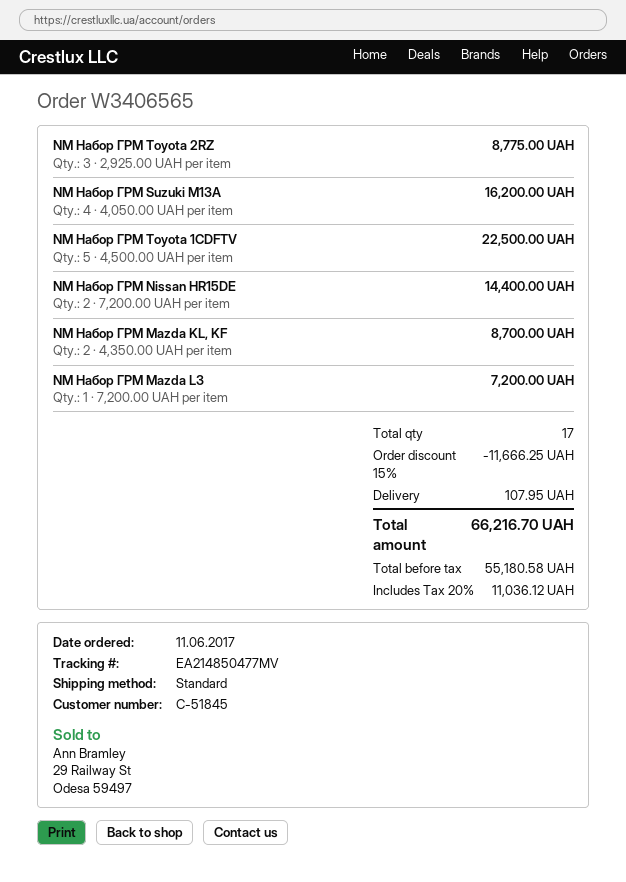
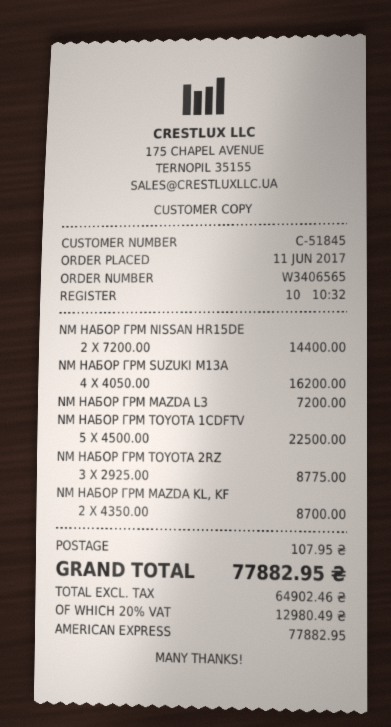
discount: 15% = 11666.25 -> none
net: 55180.58 -> 64902.46
tax: 20% = 11036.12 -> 20% = 12980.49
total: 66216.70 -> 77882.95

